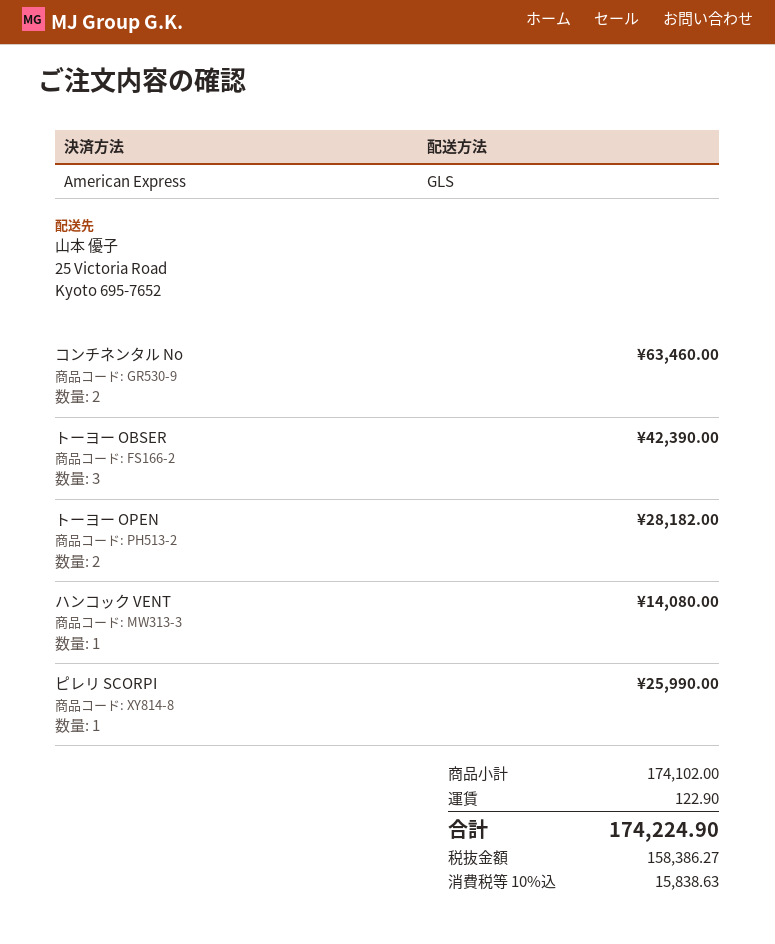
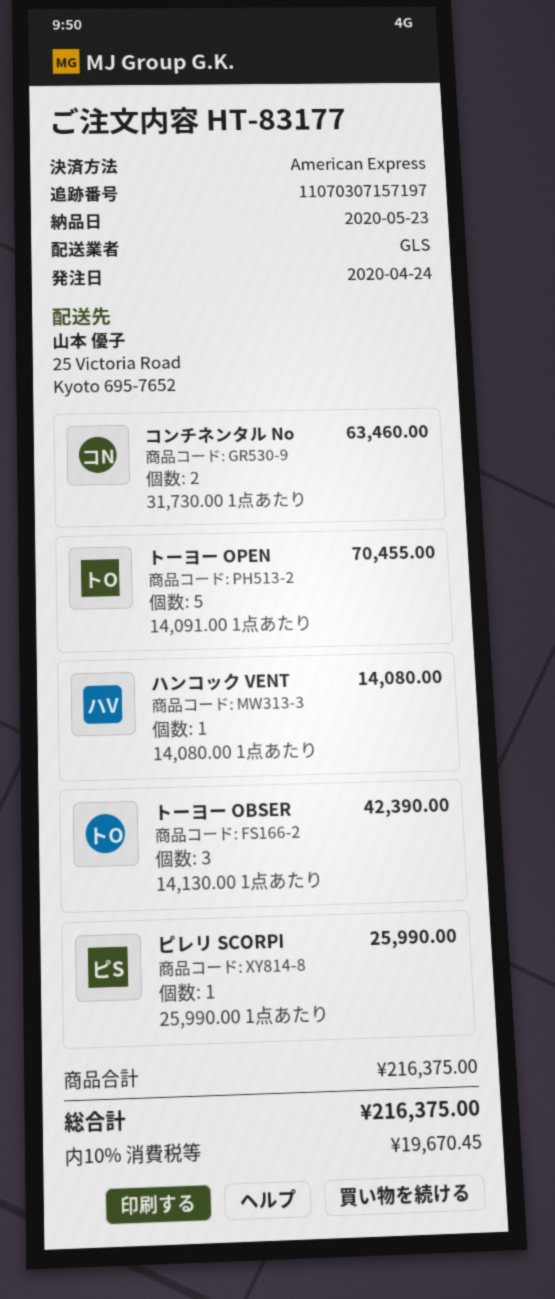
トーヨー OPEN: 2 for 28182.00 -> 5 for 70455.00
subtotal: 174102.00 -> 216375.00
shipping: 122.90 -> none
tax: 10% = 15838.63 -> 10% = 19670.45
total: 174224.90 -> 216375.00

